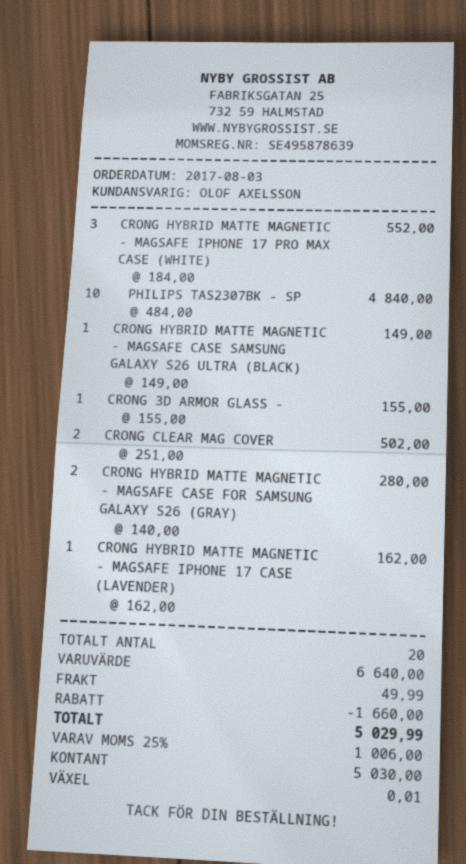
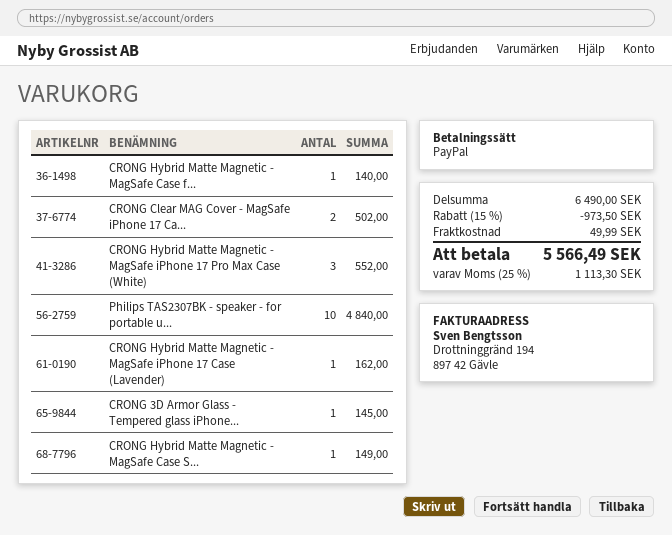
payment method: cash -> PayPal
CRONG 3D ARMOR GLASS -: 1 for 155.00 -> 1 for 145.00
CRONG HYBRID MATTE MAGNETIC - MAGSAFE CASE FOR SAMSUNG GALAXY S26 (GRAY): 2 for 280.00 -> 1 for 140.00
subtotal: 6640.00 -> 6490.00
discount: 1660.00 -> 973.50
tax: 25% = 1006.00 -> 25% = 1113.30
total: 5029.99 -> 5566.49

